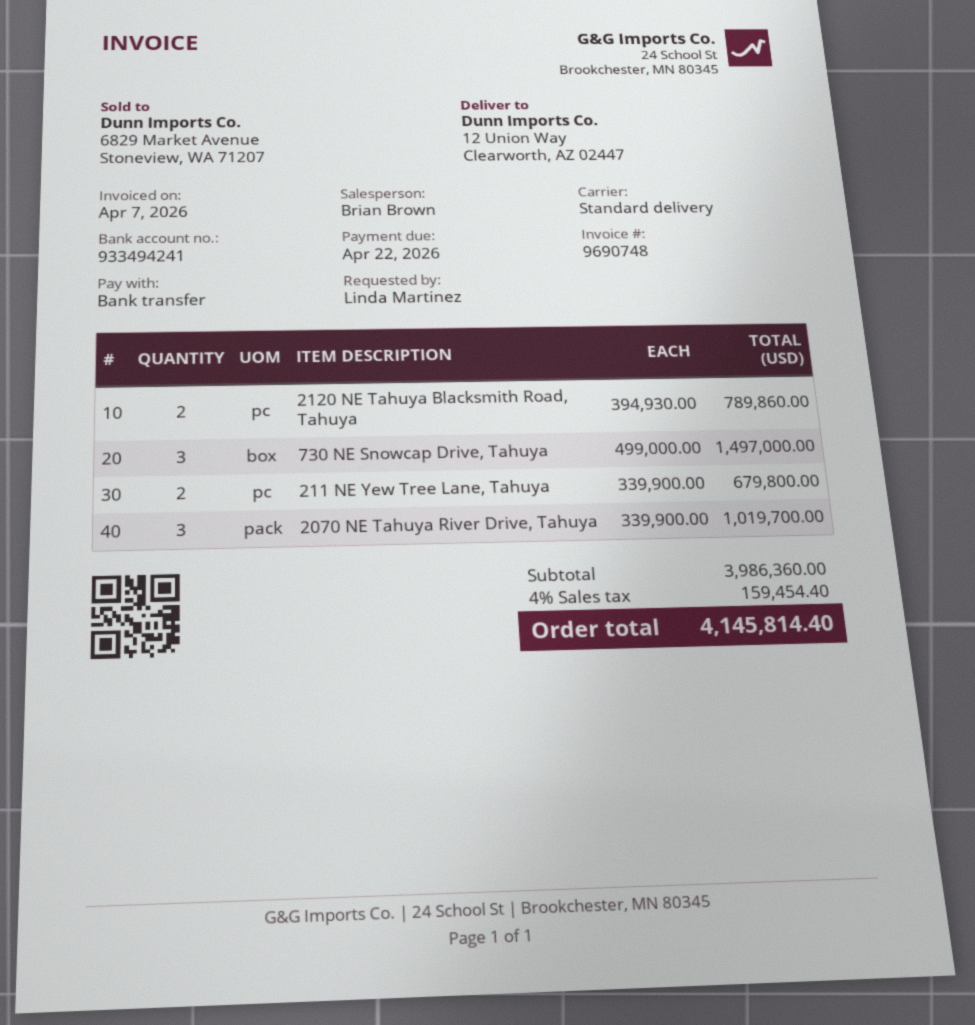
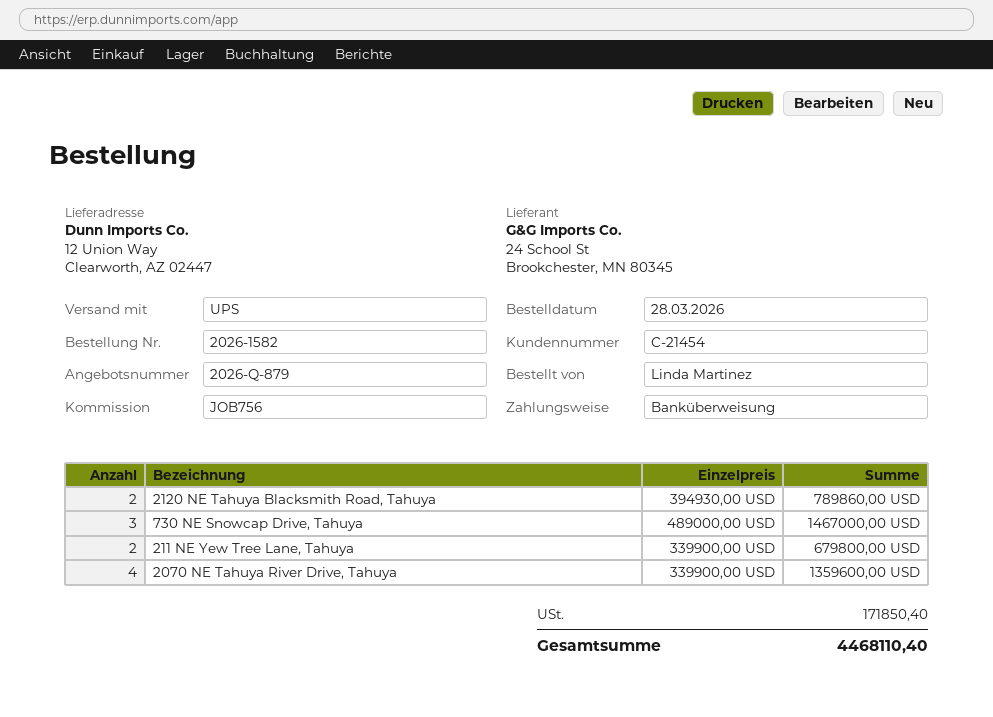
shipping method: standard -> UPS
730 NE Snowcap Drive, Tahuya: 3 x 499000.00 = 1497000.00 -> 3 x 489000.00 = 1467000.00
2070 NE Tahuya River Drive, Tahuya: 3 x 339900.00 = 1019700.00 -> 4 x 339900.00 = 1359600.00
tax: 159454.40 -> 171850.40
total: 4145814.40 -> 4468110.40

